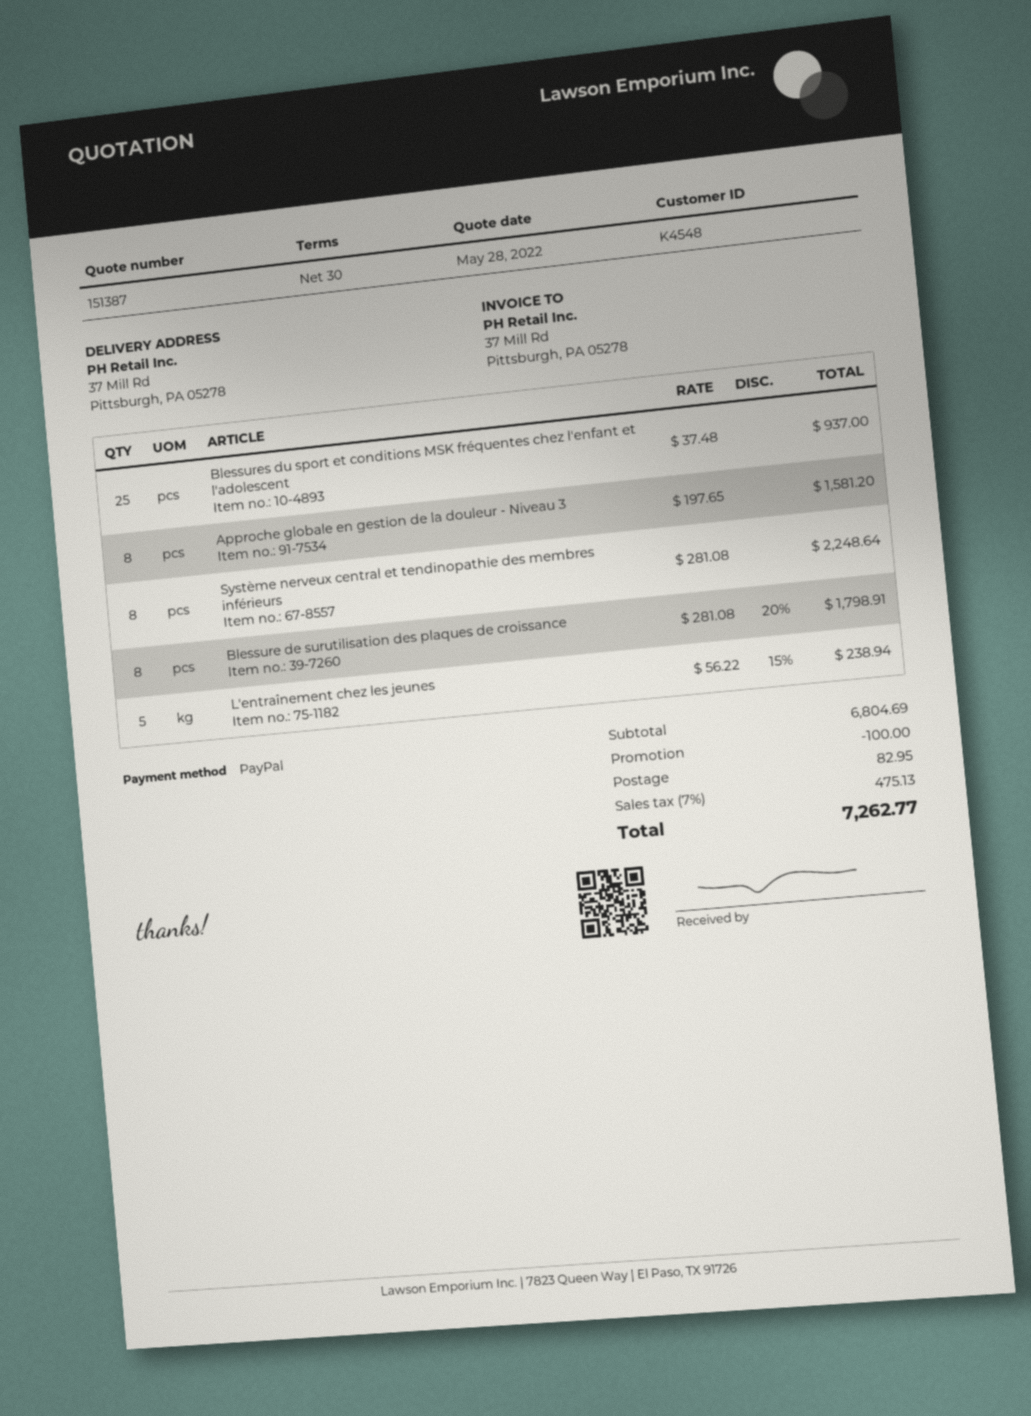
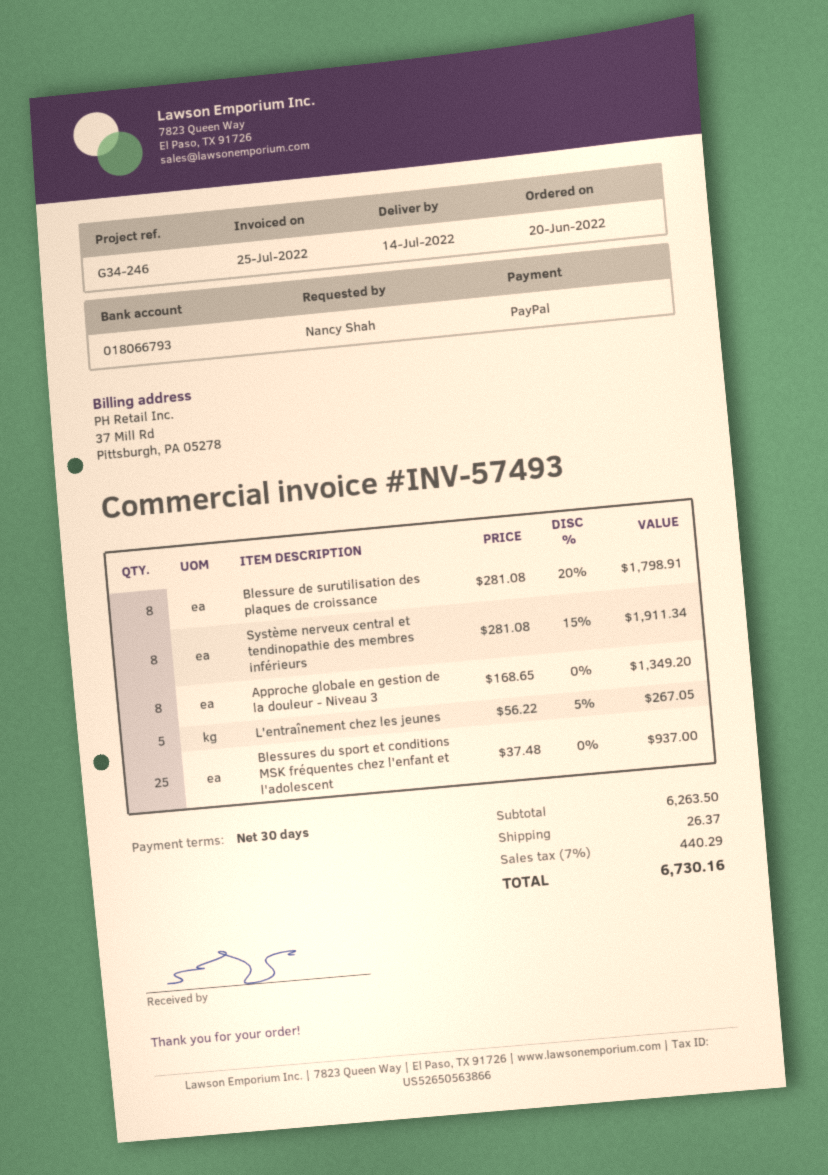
Approche globale en gestion de la douleur - Niveau 3: 8 x 197.65 = 1581.20 -> 8 x 168.65 = 1349.20
Système nerveux central et tendinopathie des membres inférieurs: 8 x 281.08 = 2248.64 -> 8 x 281.08 - 15% = 1911.34
L'entraînement chez les jeunes: 5 x 56.22 - 15% = 238.94 -> 5 x 56.22 - 5% = 267.05
subtotal: 6804.69 -> 6263.50
discount: 100.00 -> none
shipping: 82.95 -> 26.37
tax: 7% = 475.13 -> 7% = 440.29
total: 7262.77 -> 6730.16

